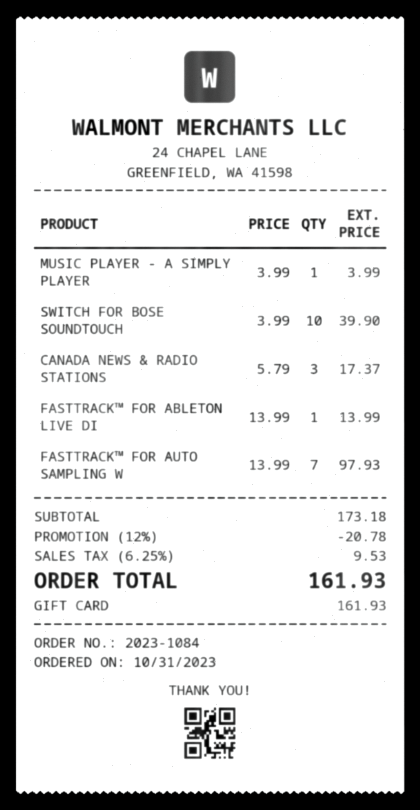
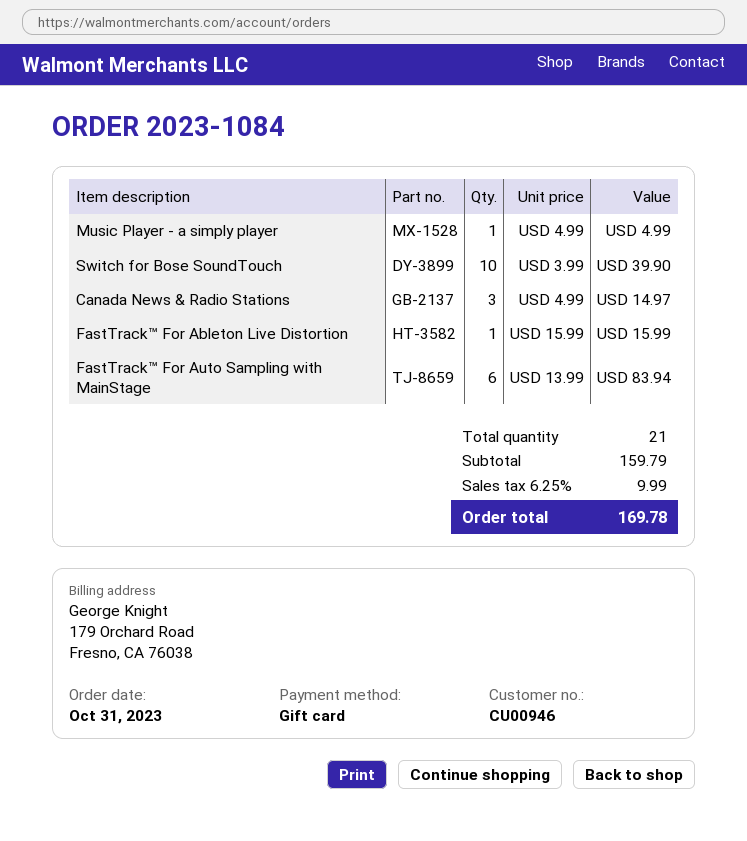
MUSIC PLAYER - A SIMPLY PLAYER: 1 x 3.99 = 3.99 -> 1 x 4.99 = 4.99
CANADA NEWS & RADIO STATIONS: 3 x 5.79 = 17.37 -> 3 x 4.99 = 14.97
FASTTRACK™ FOR ABLETON LIVE DI: 1 x 13.99 = 13.99 -> 1 x 15.99 = 15.99
FASTTRACK™ FOR AUTO SAMPLING W: 7 x 13.99 = 97.93 -> 6 x 13.99 = 83.94
subtotal: 173.18 -> 159.79
discount: 12% = 20.78 -> none
tax: 6.25% = 9.53 -> 6.25% = 9.99
total: 161.93 -> 169.78

